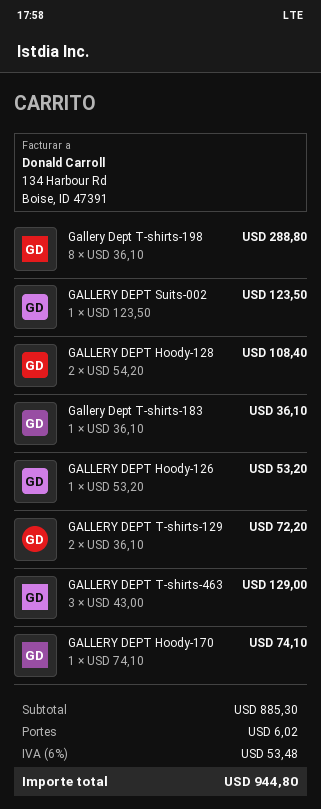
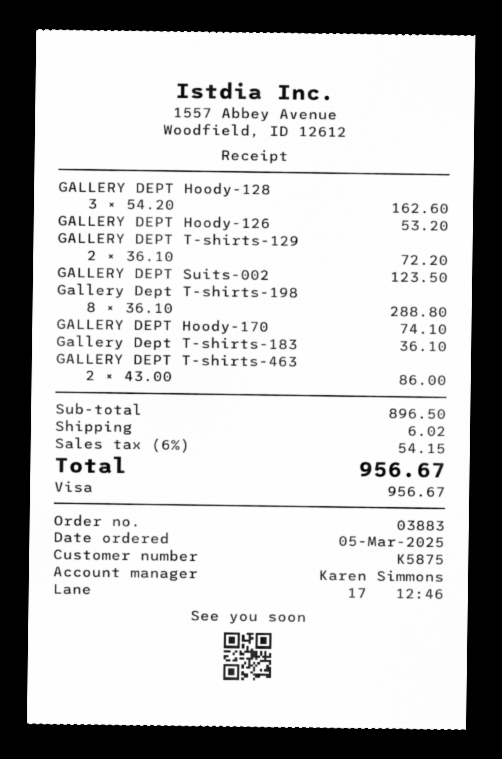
GALLERY DEPT Hoody-128: 2 x 54.20 = 108.40 -> 3 x 54.20 = 162.60
GALLERY DEPT T-shirts-463: 3 x 43.00 = 129.00 -> 2 x 43.00 = 86.00
subtotal: 885.30 -> 896.50
tax: 6% = 53.48 -> 6% = 54.15
total: 944.80 -> 956.67

